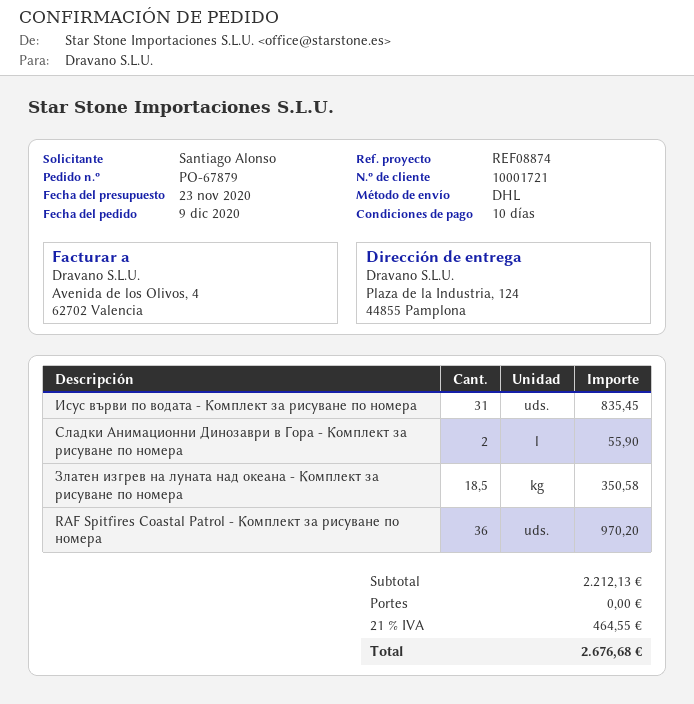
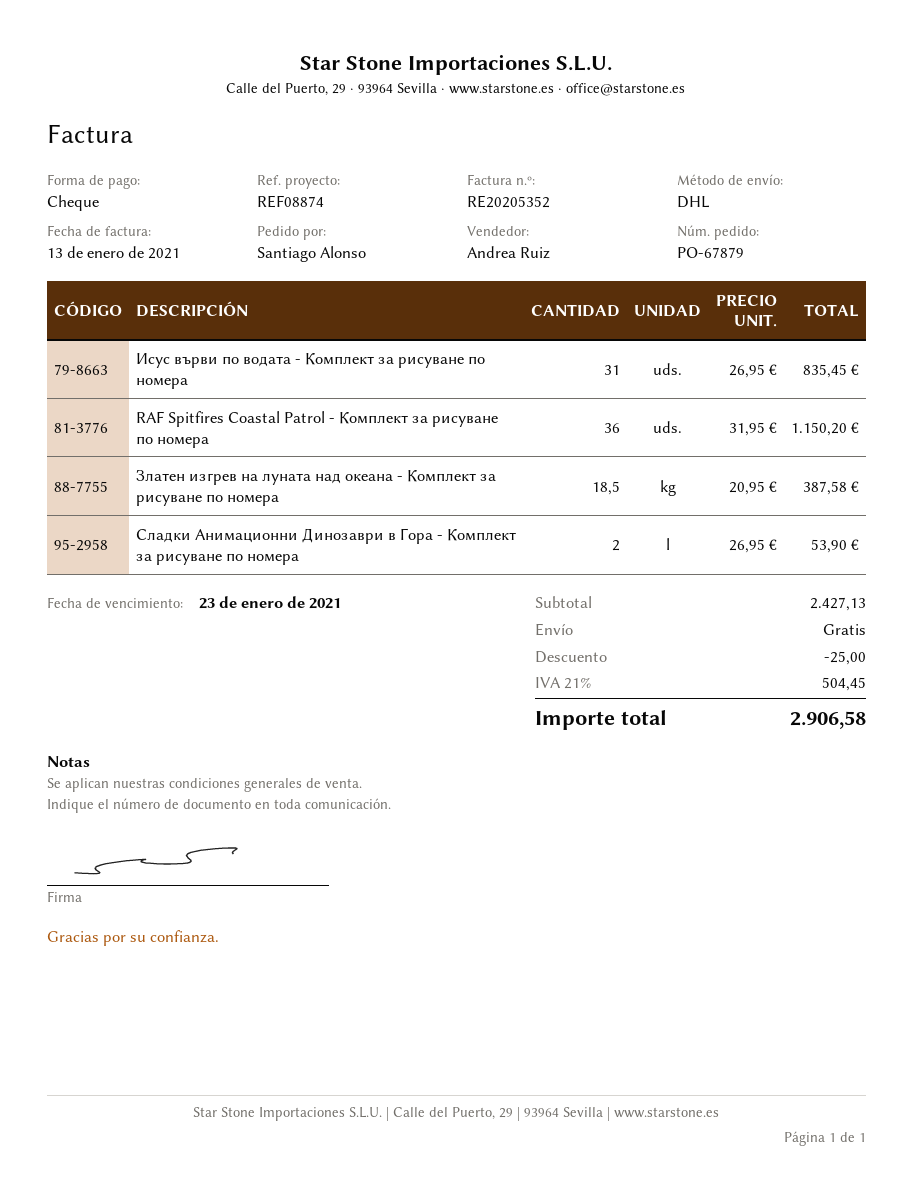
Сладки Анимационни Динозаври в Гора - Комплект за рисуване по номера: 2 for 55.90 -> 2 for 53.90
Златен изгрев на луната над океана - Комплект за рисуване по номера: 18.5 for 350.58 -> 18.5 for 387.58
RAF Spitfires Coastal Patrol - Комплект за рисуване по номера: 36 for 970.20 -> 36 for 1150.20
subtotal: 2212.13 -> 2427.13
discount: none -> 25.00
tax: 21% = 464.55 -> 21% = 504.45
total: 2676.68 -> 2906.58

